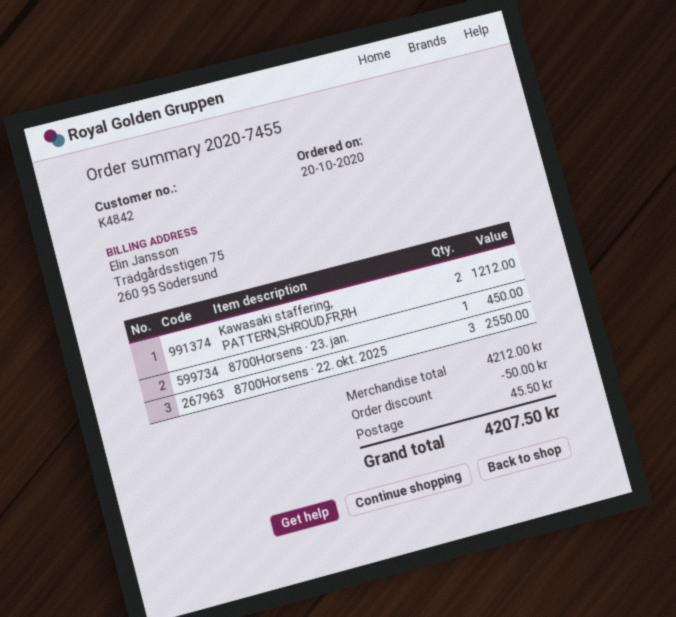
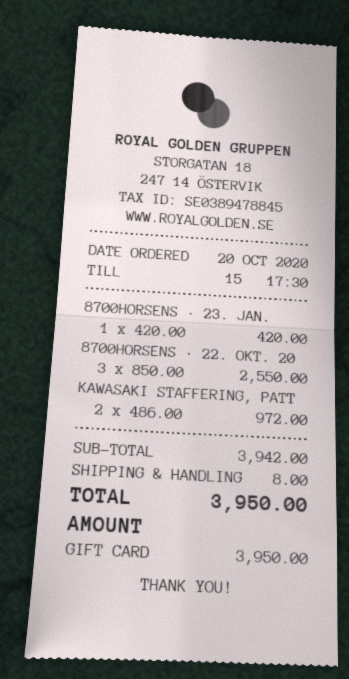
Kawasaki staffering, PATTERN,SHROUD,FR,RH: 2 for 1212.00 -> 2 for 972.00
8700Horsens · 23. jan.: 1 for 450.00 -> 1 for 420.00
subtotal: 4212.00 -> 3942.00
discount: 50.00 -> none
shipping: 45.50 -> 8.00
total: 4207.50 -> 3950.00

